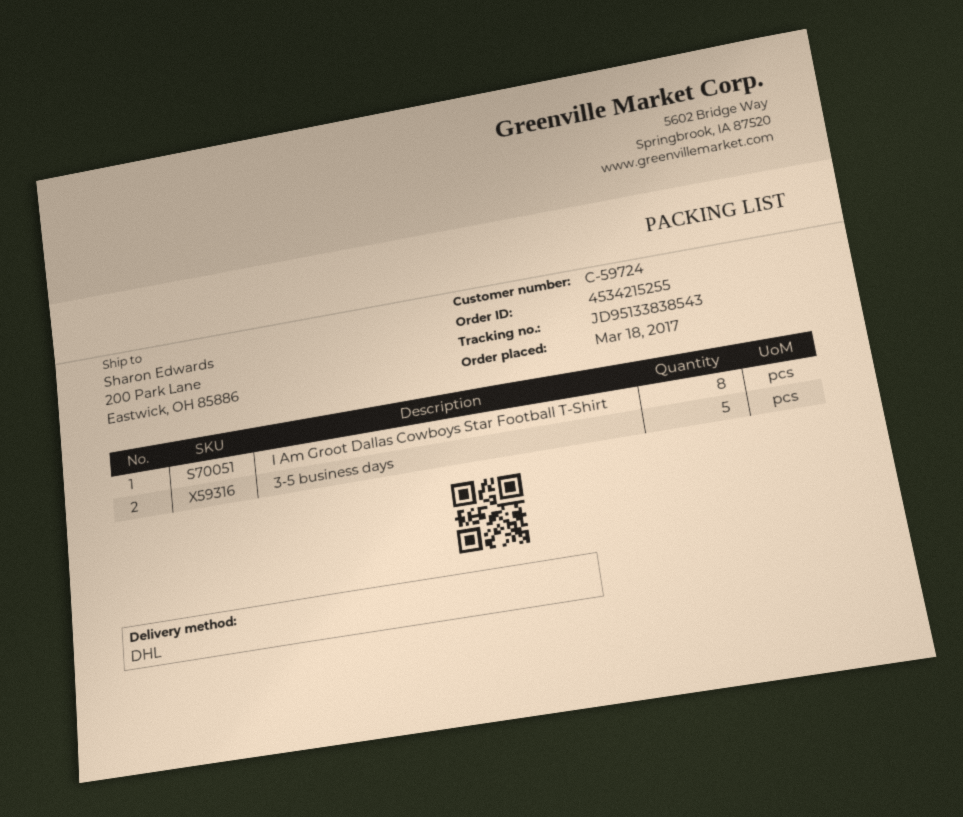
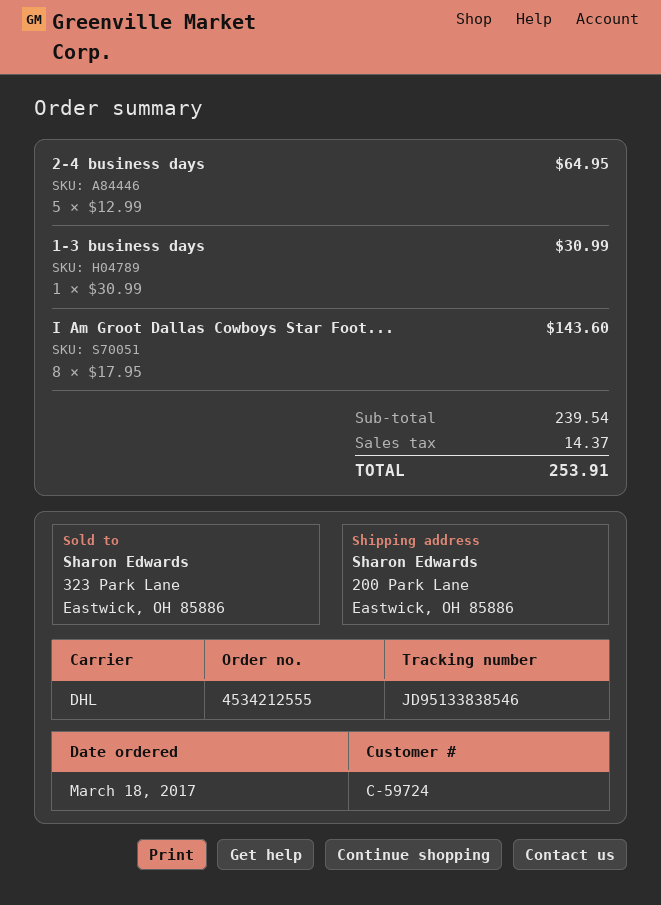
order number: 4534215255 -> 4534212555
tracking number: JD95133838543 -> JD95133838546
3-5 business days: 5 -> none
2-4 business days: none -> 5
1-3 business days: none -> 1

